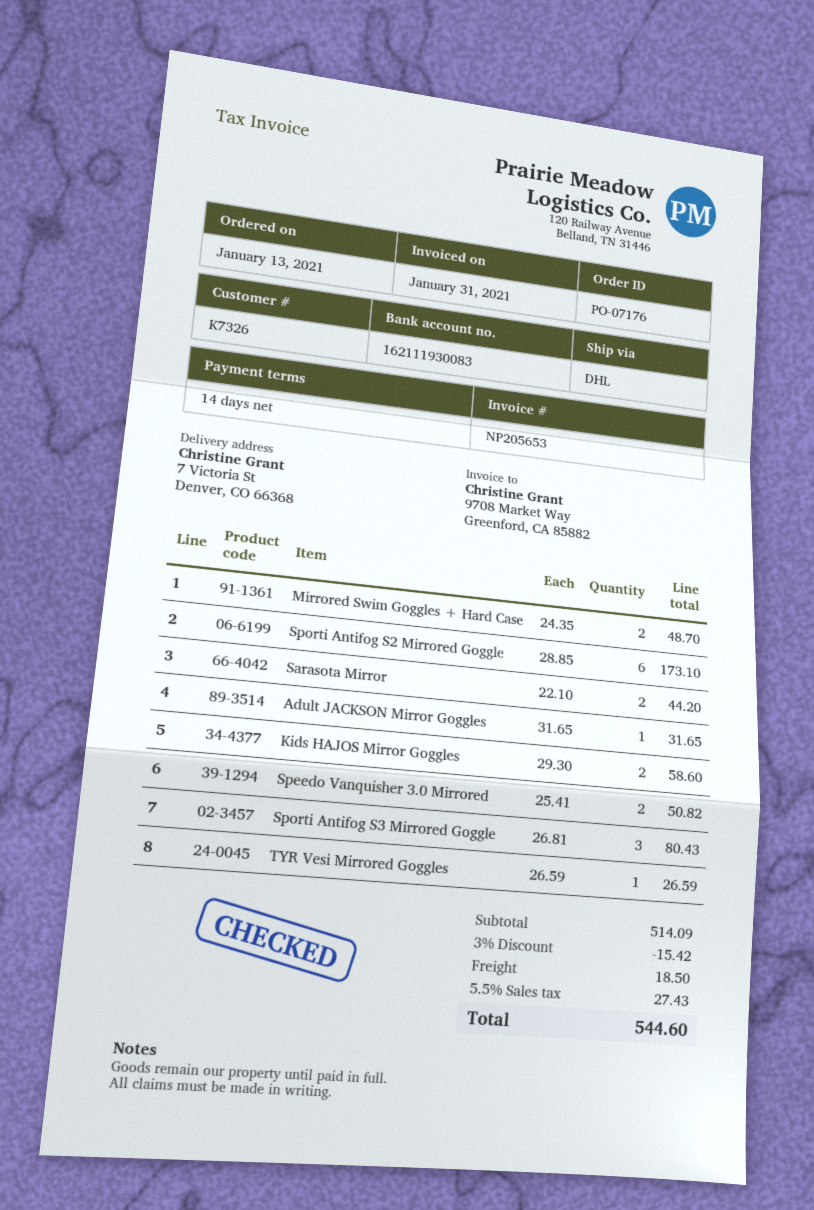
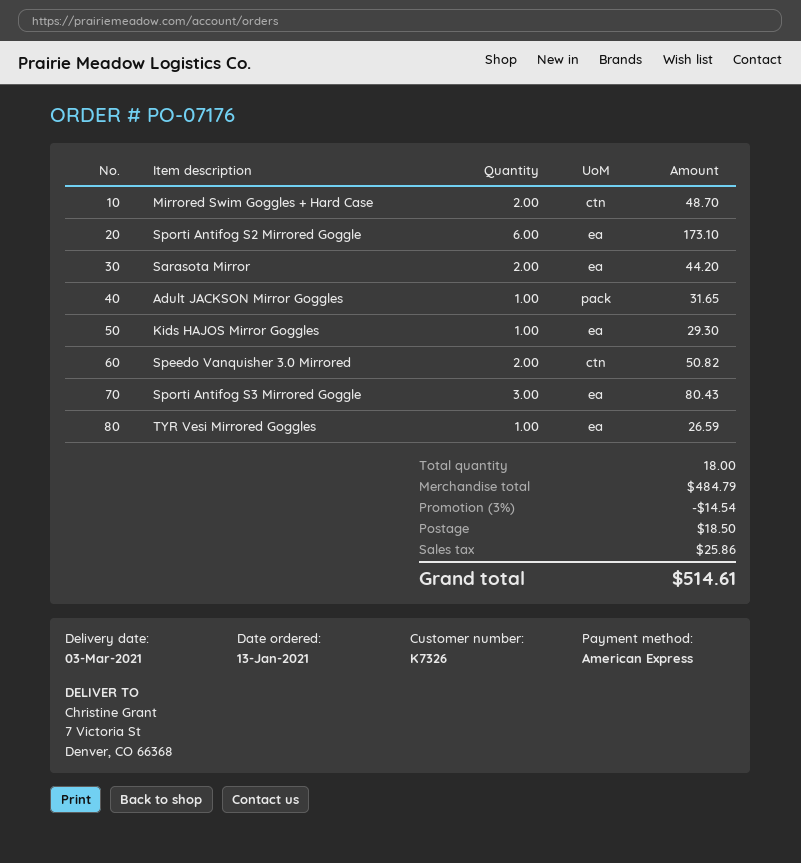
Kids HAJOS Mirror Goggles: 2 for 58.60 -> 1 for 29.30
subtotal: 514.09 -> 484.79
discount: 3% = 15.42 -> 3% = 14.54
tax: 27.43 -> 25.86
total: 544.60 -> 514.61

